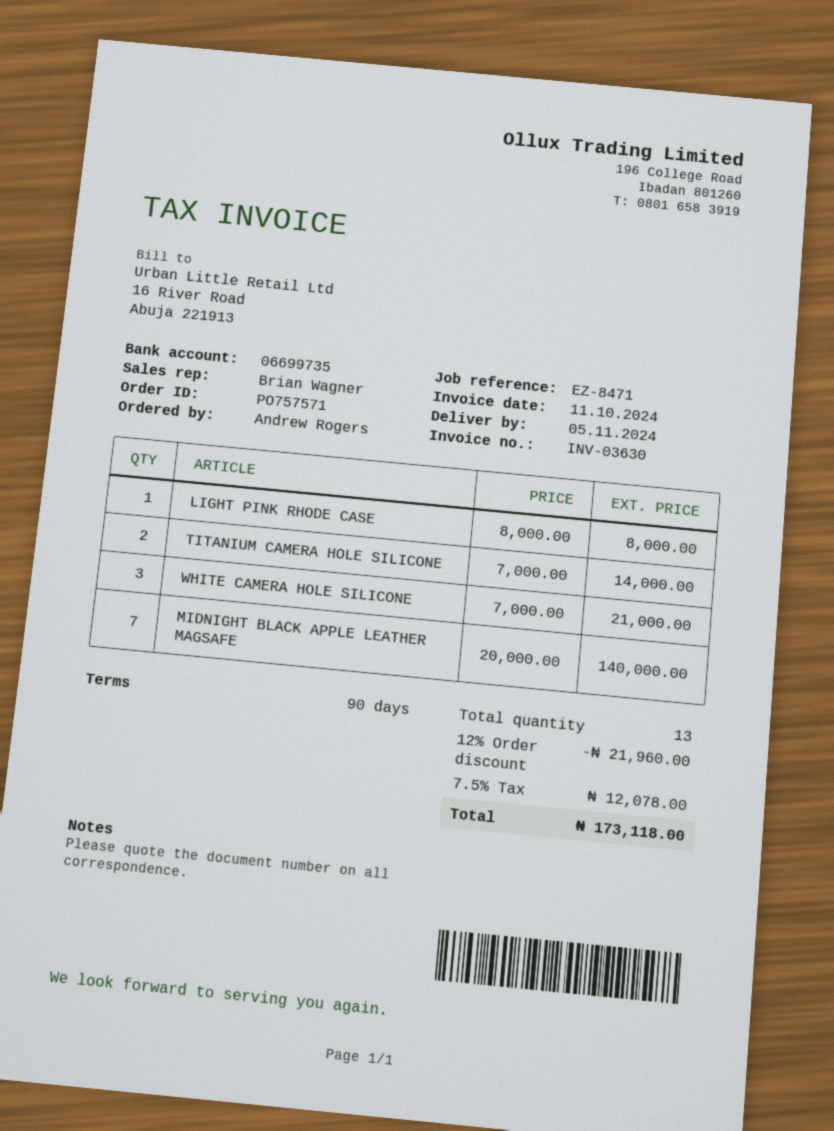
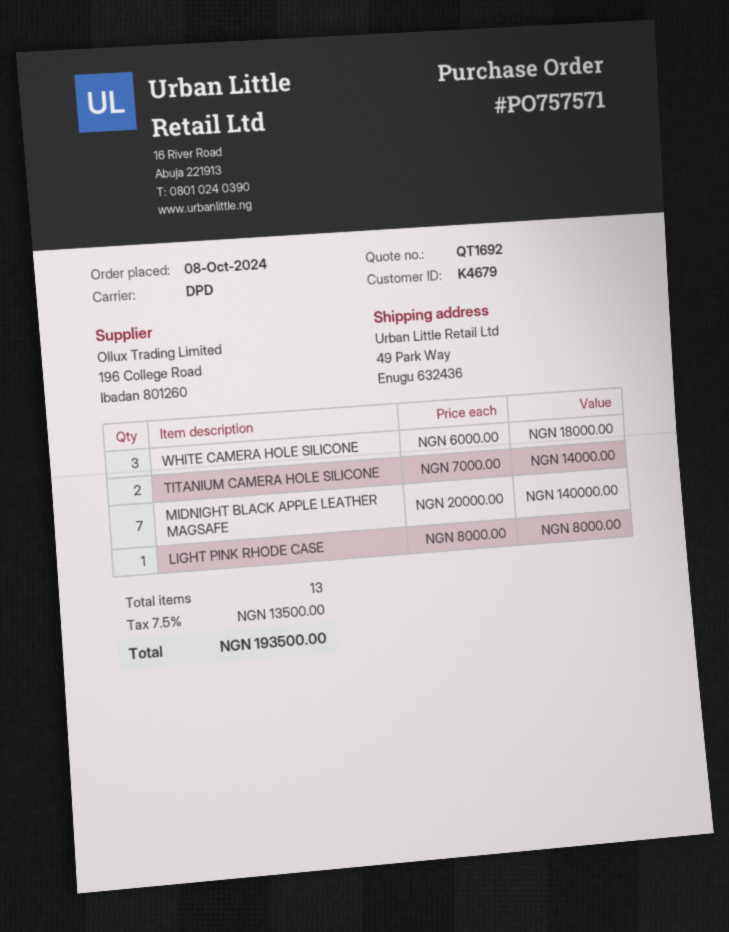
WHITE CAMERA HOLE SILICONE: 3 x 7000.00 = 21000.00 -> 3 x 6000.00 = 18000.00
discount: 12% = 21960.00 -> none
tax: 7.5% = 12078.00 -> 7.5% = 13500.00
total: 173118.00 -> 193500.00

